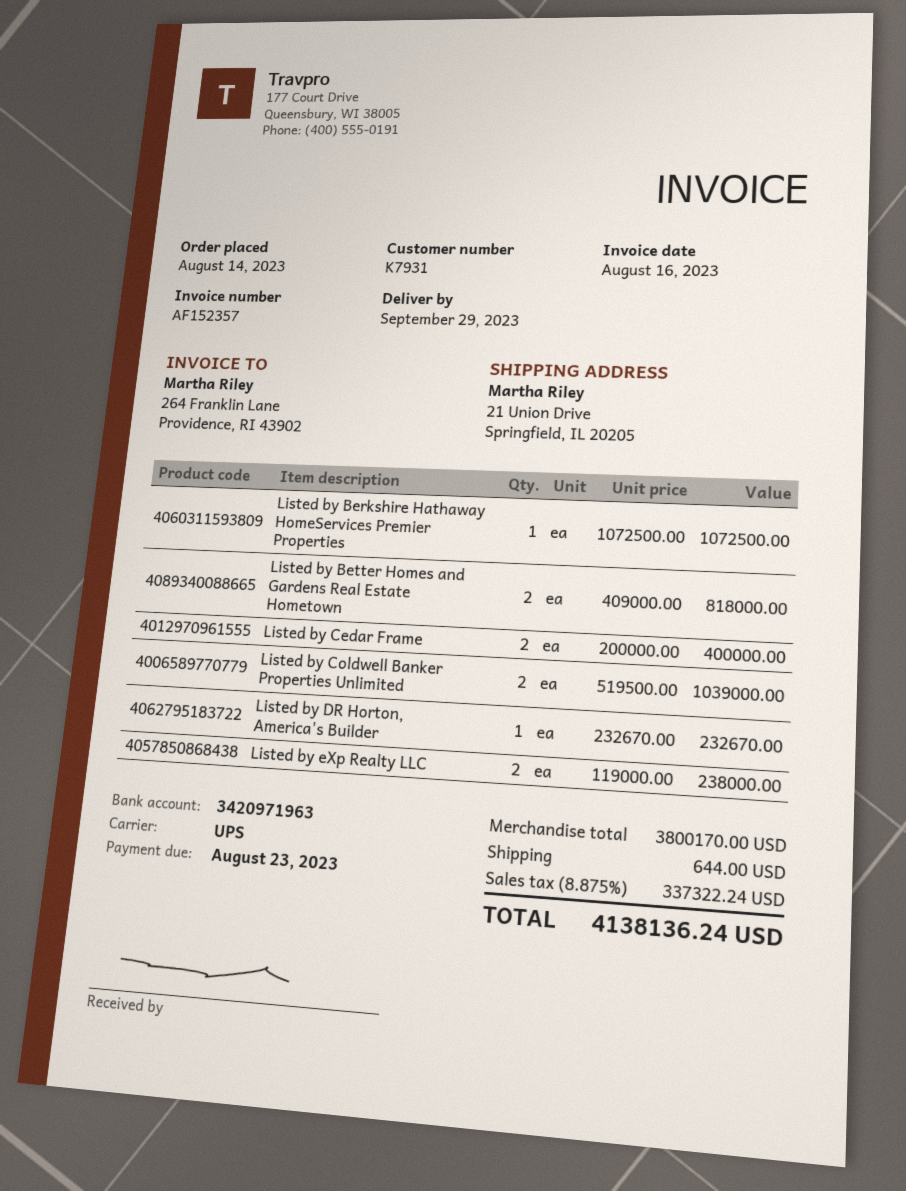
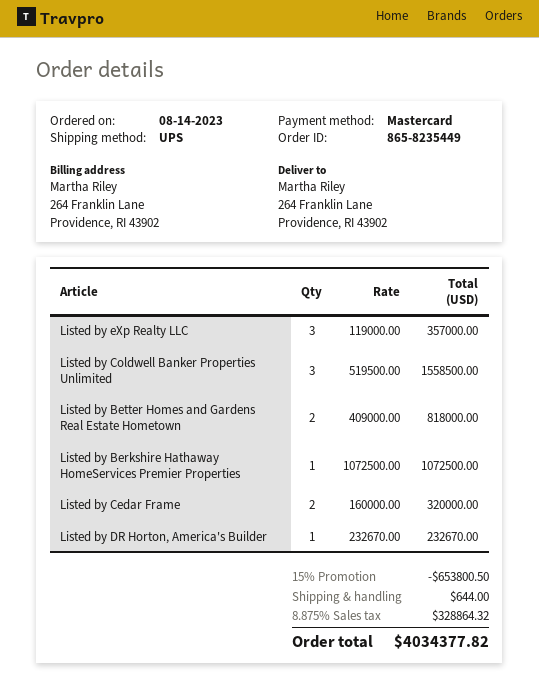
ship to: 21 Union Drive, Springfield, IL 20205 -> 264 Franklin Lane, Providence, RI 43902
Listed by Cedar Frame: 2 x 200000.00 = 400000.00 -> 2 x 160000.00 = 320000.00
Listed by Coldwell Banker Properties Unlimited: 2 x 519500.00 = 1039000.00 -> 3 x 519500.00 = 1558500.00
Listed by eXp Realty LLC: 2 x 119000.00 = 238000.00 -> 3 x 119000.00 = 357000.00
discount: none -> 15% = 653800.50
tax: 8.875% = 337322.24 -> 8.875% = 328864.32
total: 4138136.24 -> 4034377.82

